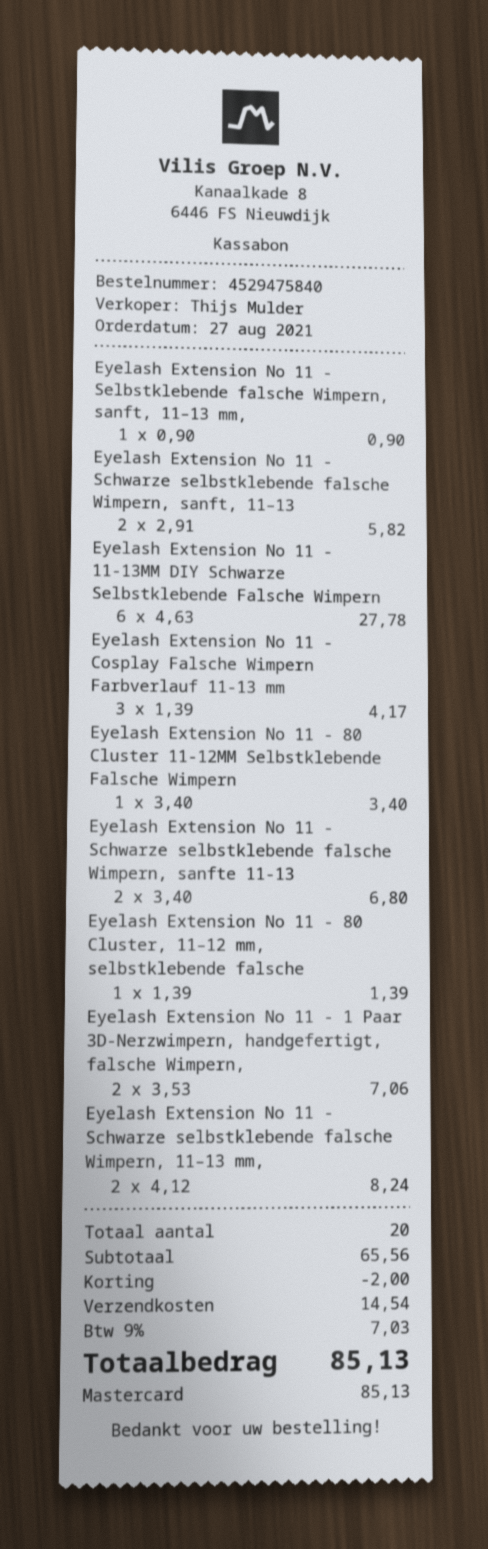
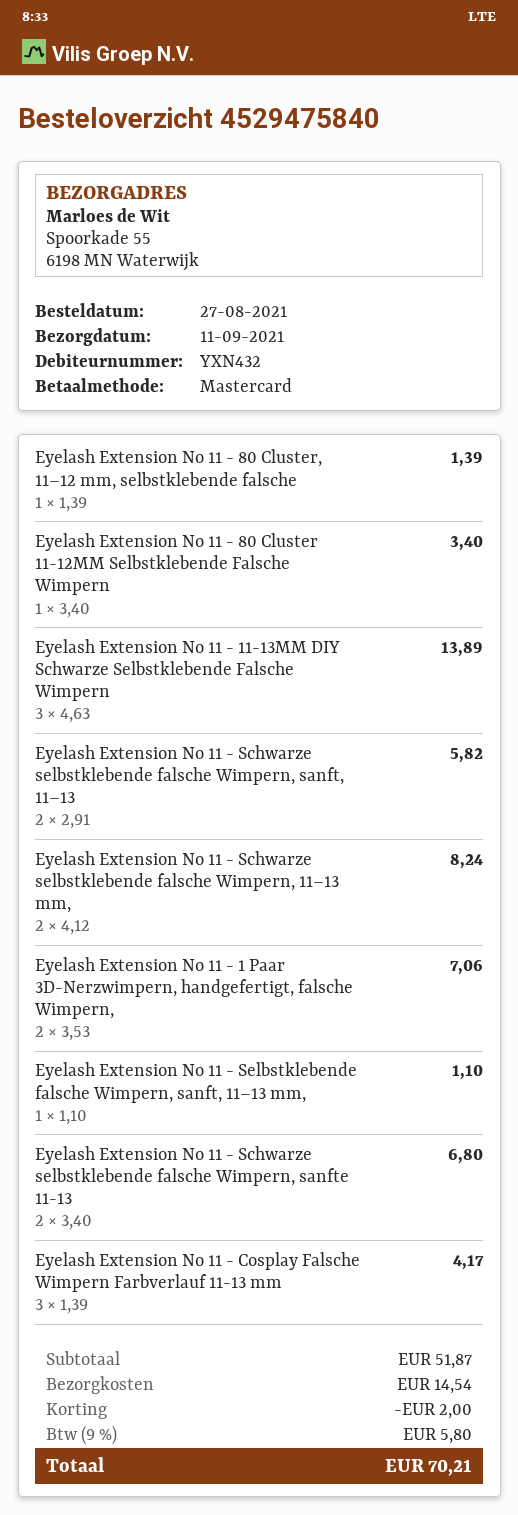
Eyelash Extension No 11 - Selbstklebende falsche Wimpern, sanft, 11–13 mm,: 1 x 0.90 = 0.90 -> 1 x 1.10 = 1.10
Eyelash Extension No 11 - 11-13MM DIY Schwarze Selbstklebende Falsche Wimpern: 6 x 4.63 = 27.78 -> 3 x 4.63 = 13.89
subtotal: 65.56 -> 51.87
tax: 9% = 7.03 -> 9% = 5.80
total: 85.13 -> 70.21

